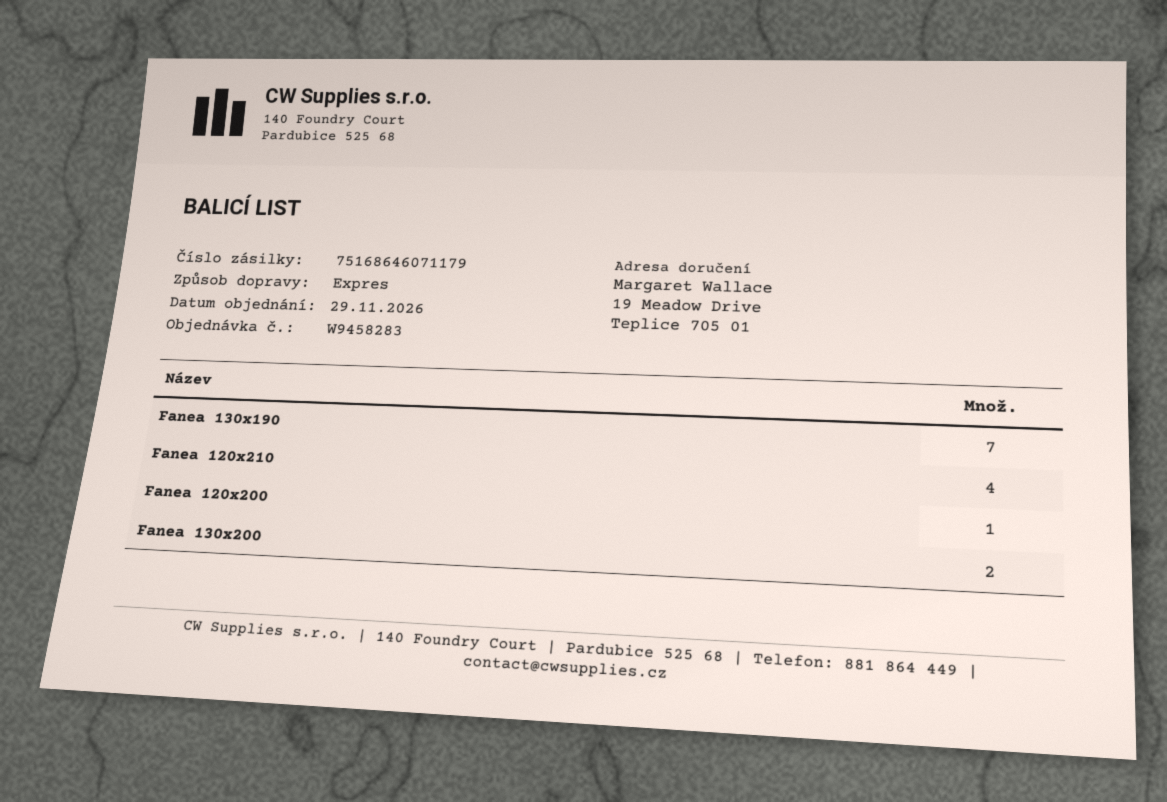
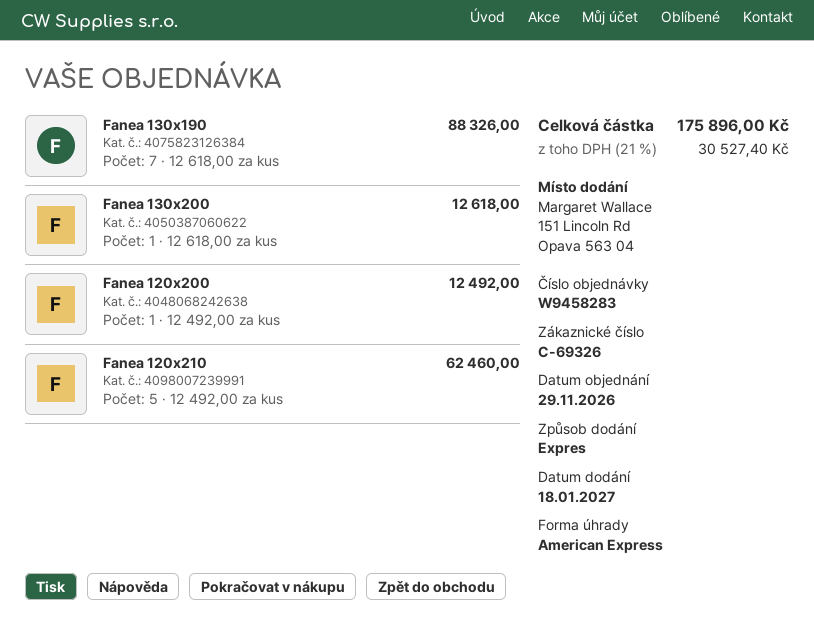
ship to: 19 Meadow Drive, Teplice 705 01 -> 151 Lincoln Rd, Opava 563 04
Fanea 120x210: 4 -> 5
Fanea 130x200: 2 -> 1

